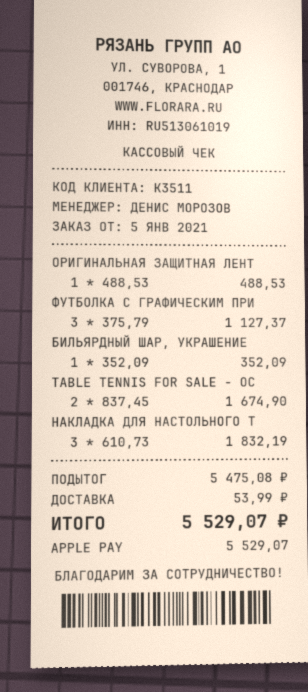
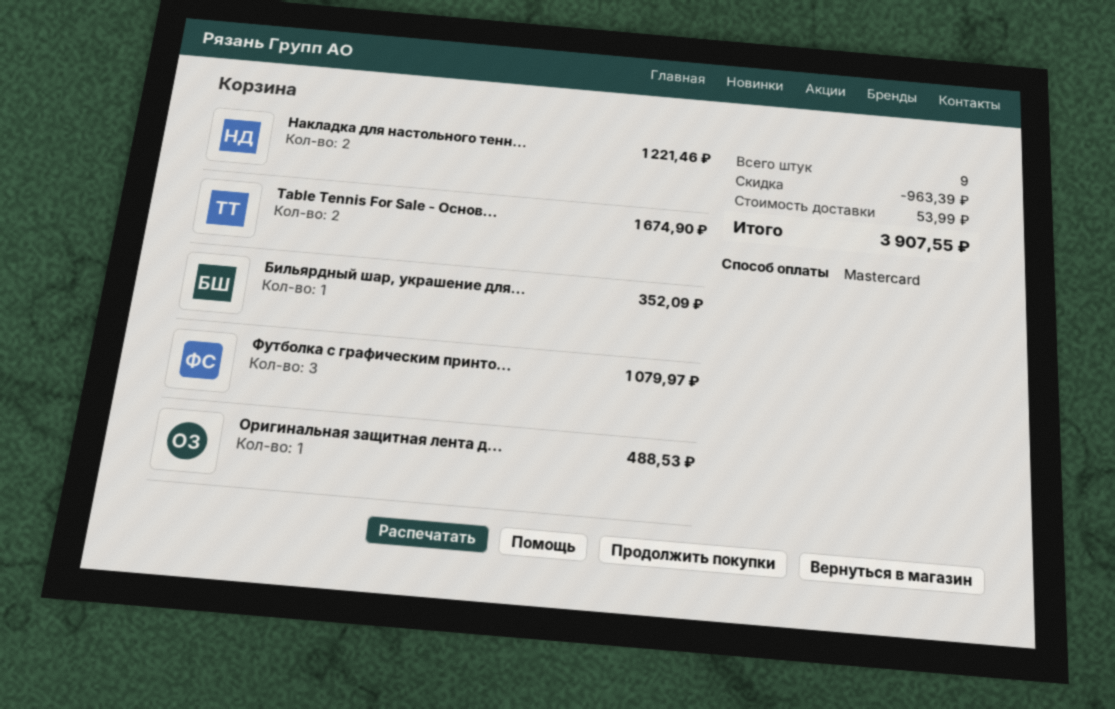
payment method: Apple Pay -> Mastercard
ФУТБОЛКА С ГРАФИЧЕСКИМ ПРИ: 3 for 1127.37 -> 3 for 1079.97
НАКЛАДКА ДЛЯ НАСТОЛЬНОГО Т: 3 for 1832.19 -> 2 for 1221.46
discount: none -> 963.39
total: 5529.07 -> 3907.55

